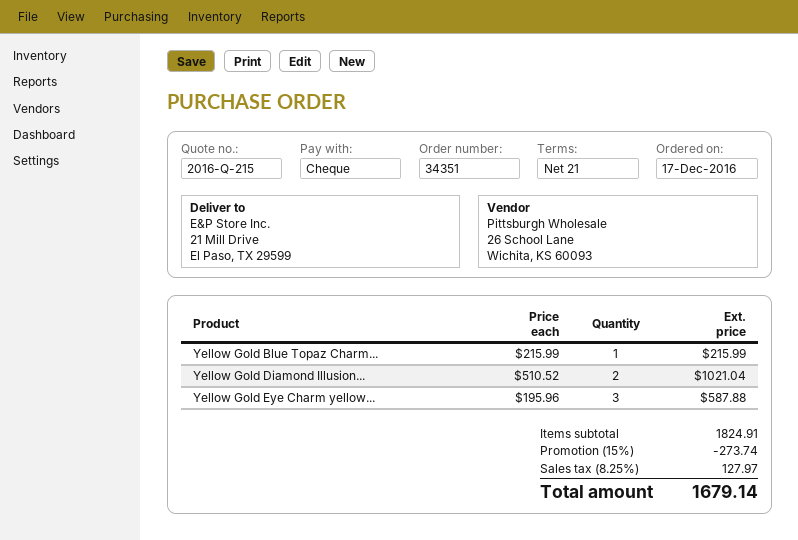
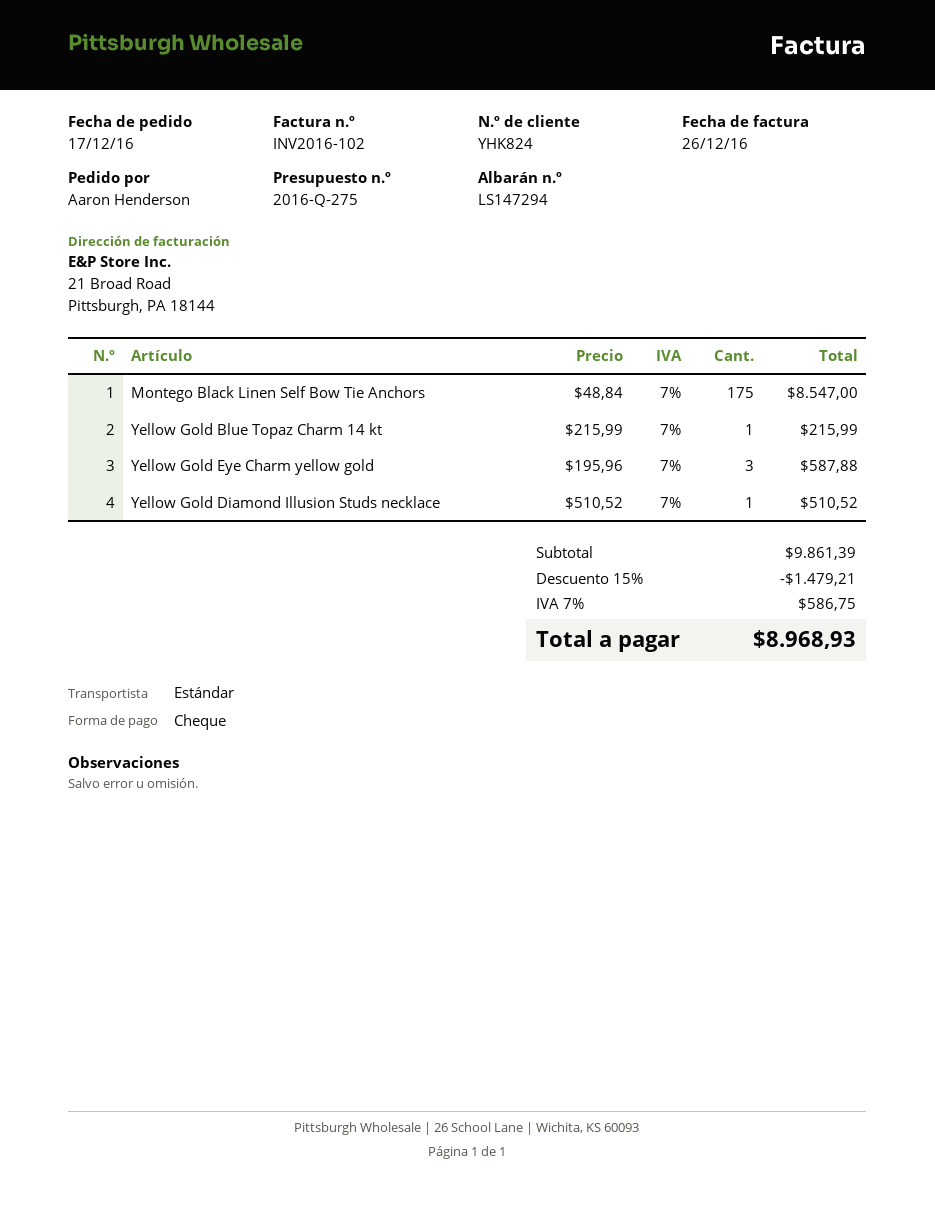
quote number: 2016-Q-215 -> 2016-Q-275
Yellow Gold Diamond Illusion...: 2 x 510.52 = 1021.04 -> 1 x 510.52 = 510.52
Montego Black Linen Self Bow Tie Anchors: none -> 175 x 48.84 = 8547.00
subtotal: 1824.91 -> 9861.39
discount: 15% = 273.74 -> 15% = 1479.21
tax: 8.25% = 127.97 -> 7% = 586.75
total: 1679.14 -> 8968.93

